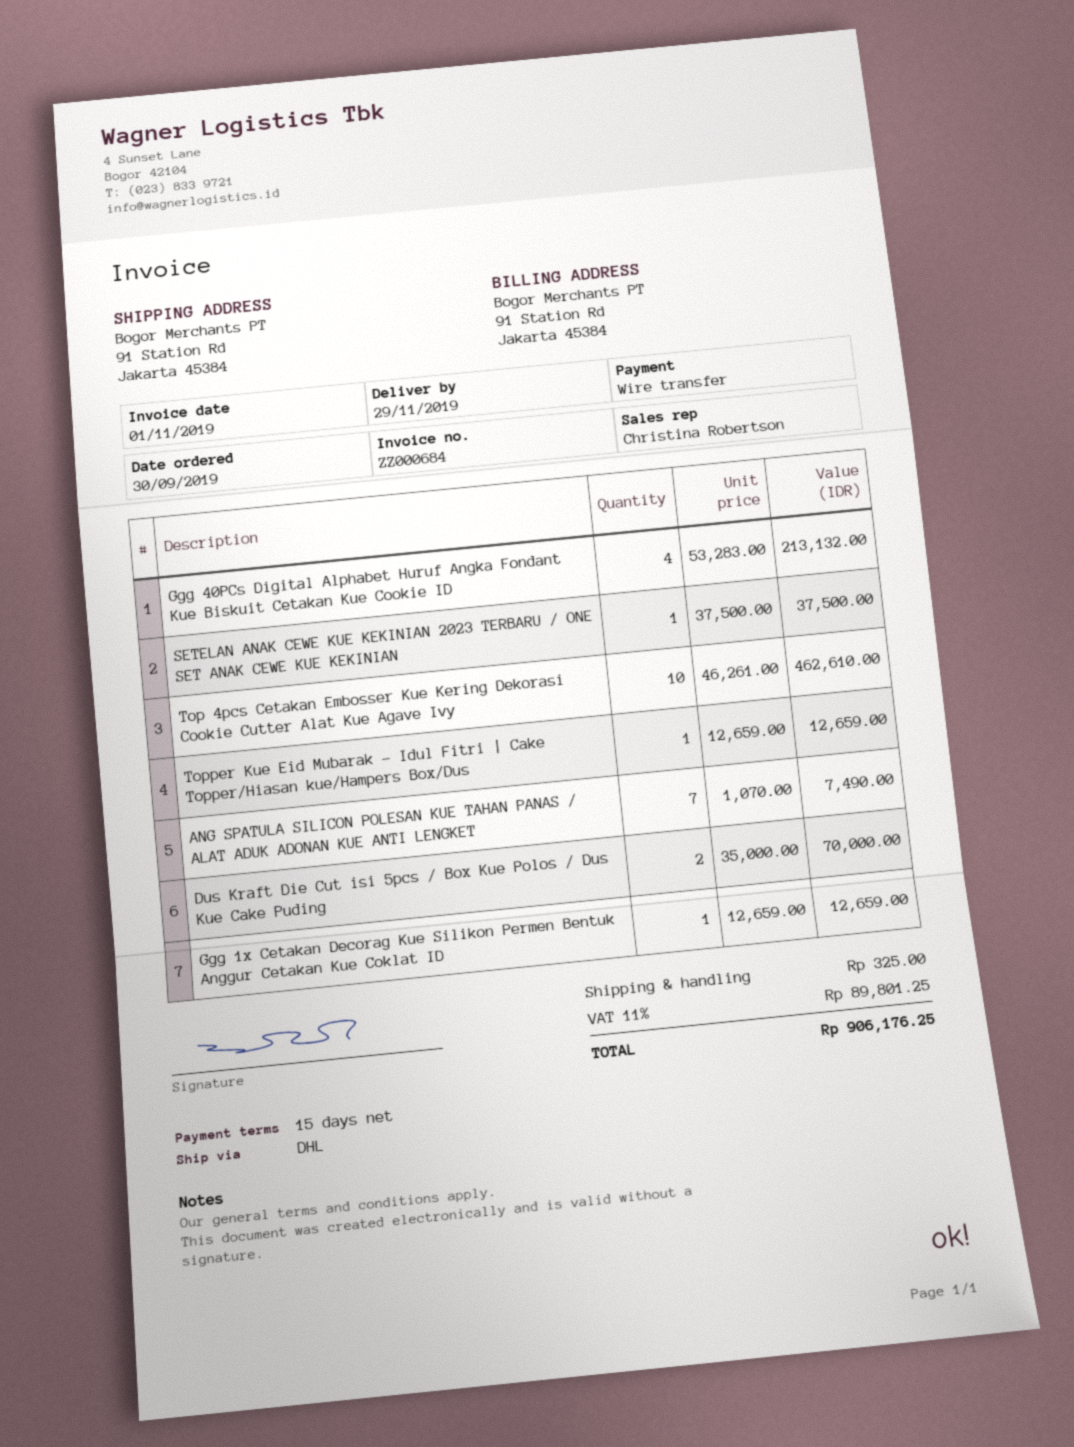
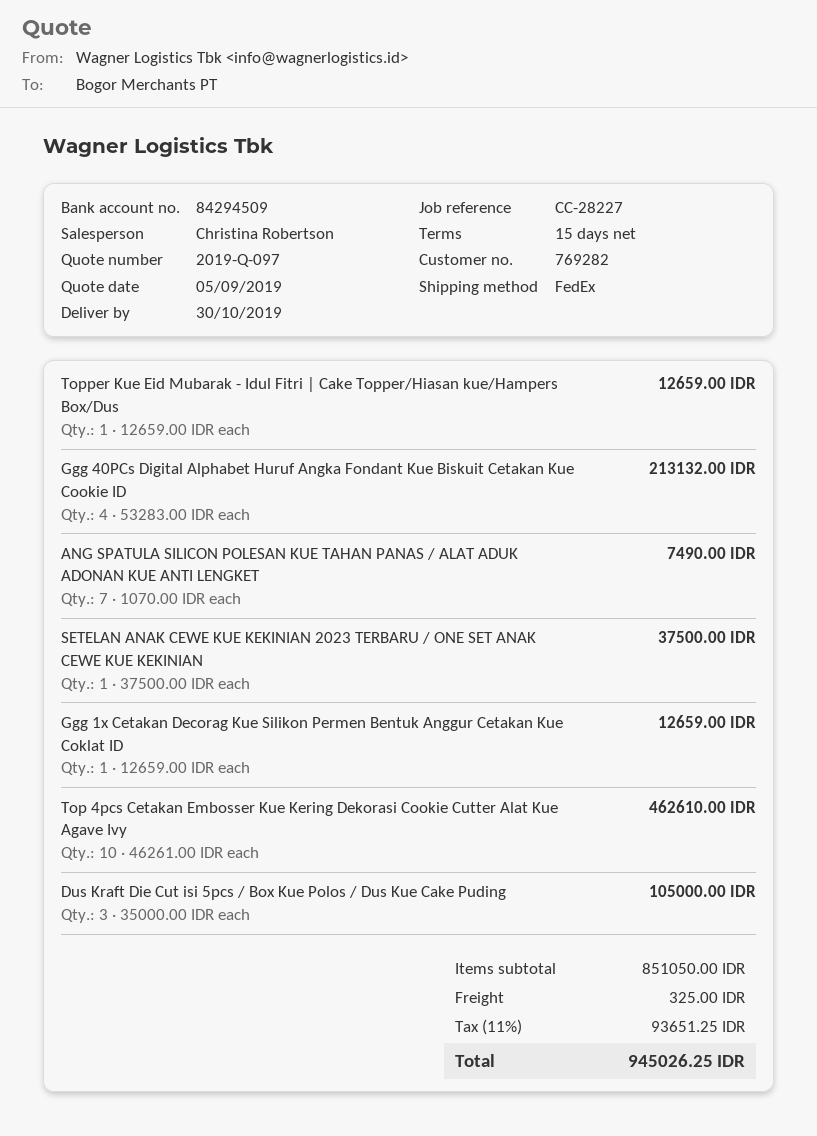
delivery date: 2019-11-29 -> 2019-10-30
shipping method: DHL -> FedEx
Dus Kraft Die Cut isi 5pcs / Box Kue Polos / Dus Kue Cake Puding: 2 x 35000.00 = 70000.00 -> 3 x 35000.00 = 105000.00
tax: 11% = 89801.25 -> 11% = 93651.25
total: 906176.25 -> 945026.25

